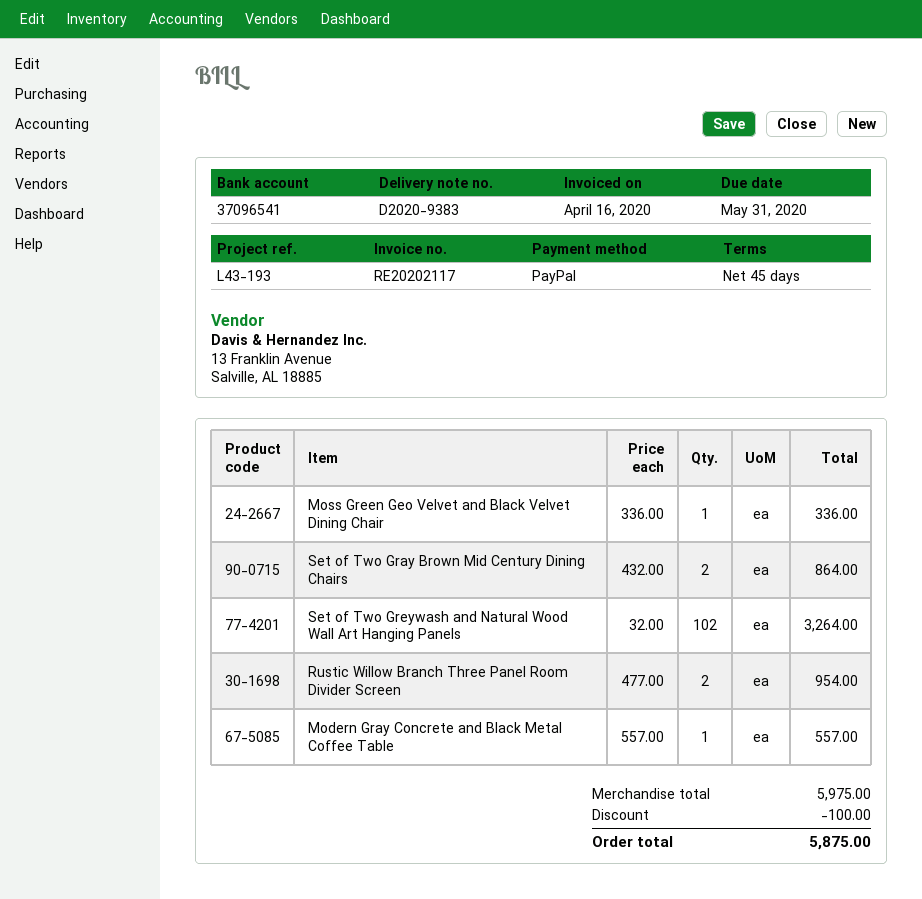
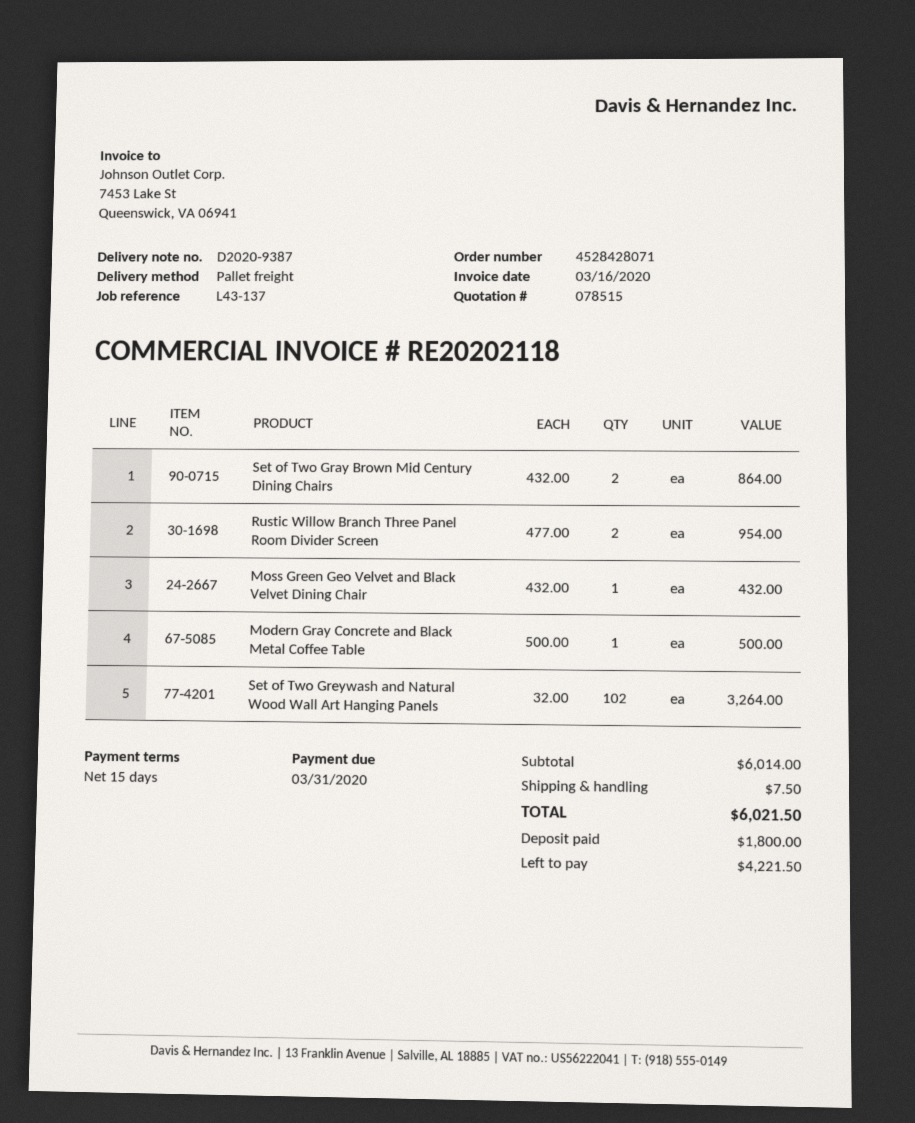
delivery note number: D2020-9383 -> D2020-9387
invoice number: RE20202117 -> RE20202118
invoice date: 2020-04-16 -> 2020-03-16
payment terms: 45 days -> 15 days
due date: 2020-05-31 -> 2020-03-31
reference: L43-193 -> L43-137
Moss Green Geo Velvet and Black Velvet Dining Chair: 1 x 336.00 = 336.00 -> 1 x 432.00 = 432.00
Modern Gray Concrete and Black Metal Coffee Table: 1 x 557.00 = 557.00 -> 1 x 500.00 = 500.00
subtotal: 5975.00 -> 6014.00
discount: 100.00 -> none
shipping: none -> 7.50
total: 5875.00 -> 6021.50

